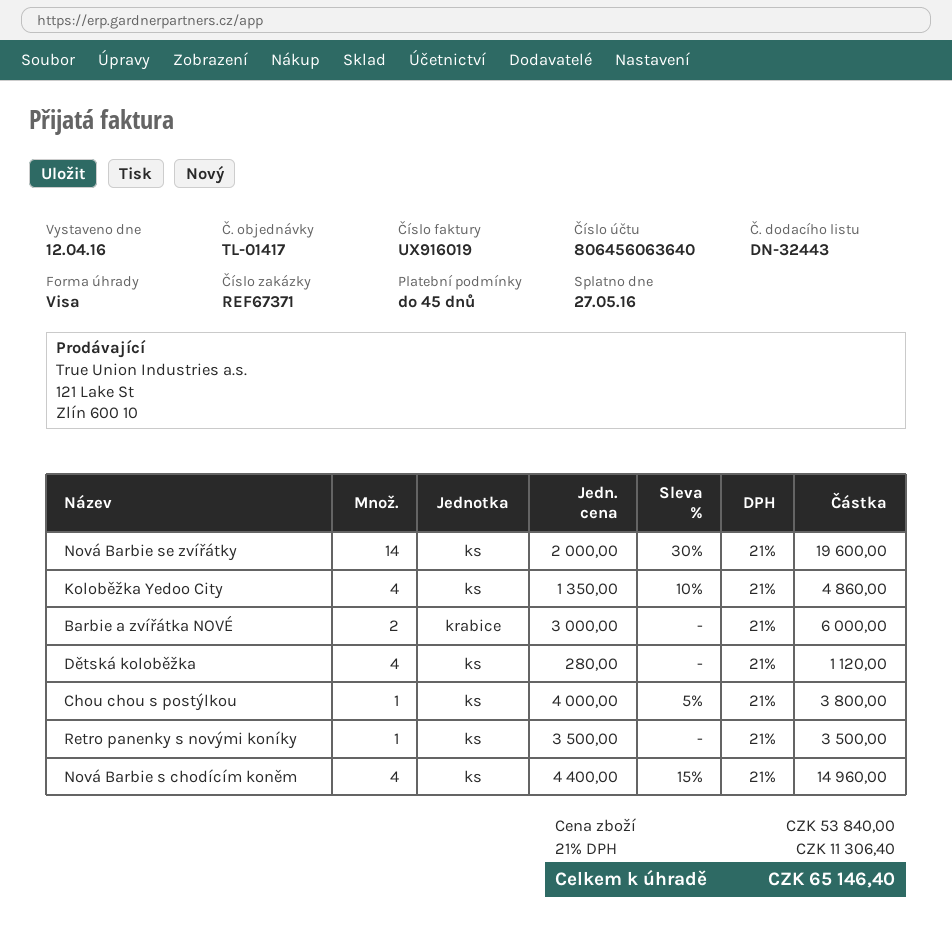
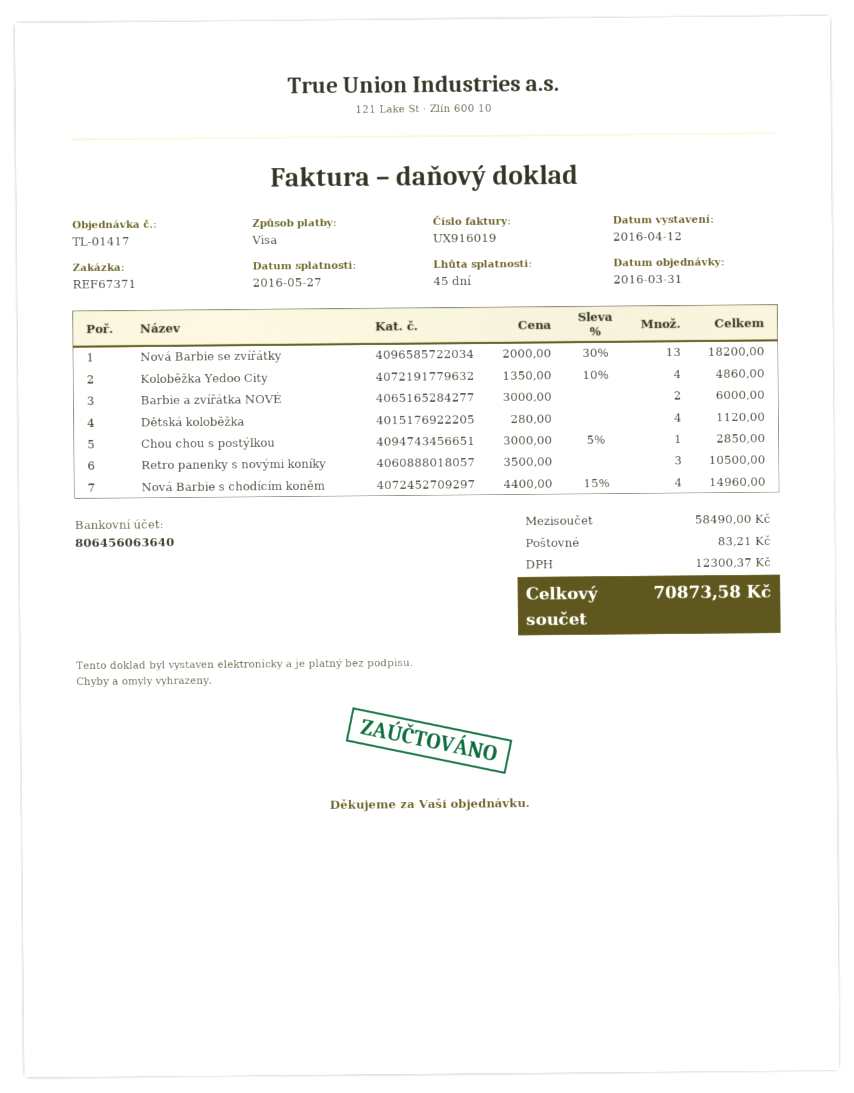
Nová Barbie se zvířátky: 14 x 2000.00 - 30% = 19600.00 -> 13 x 2000.00 - 30% = 18200.00
Chou chou s postýlkou: 1 x 4000.00 - 5% = 3800.00 -> 1 x 3000.00 - 5% = 2850.00
Retro panenky s novými koníky: 1 x 3500.00 = 3500.00 -> 3 x 3500.00 = 10500.00
subtotal: 53840.00 -> 58490.00
shipping: none -> 83.21
tax: 11306.40 -> 12300.37
total: 65146.40 -> 70873.58

